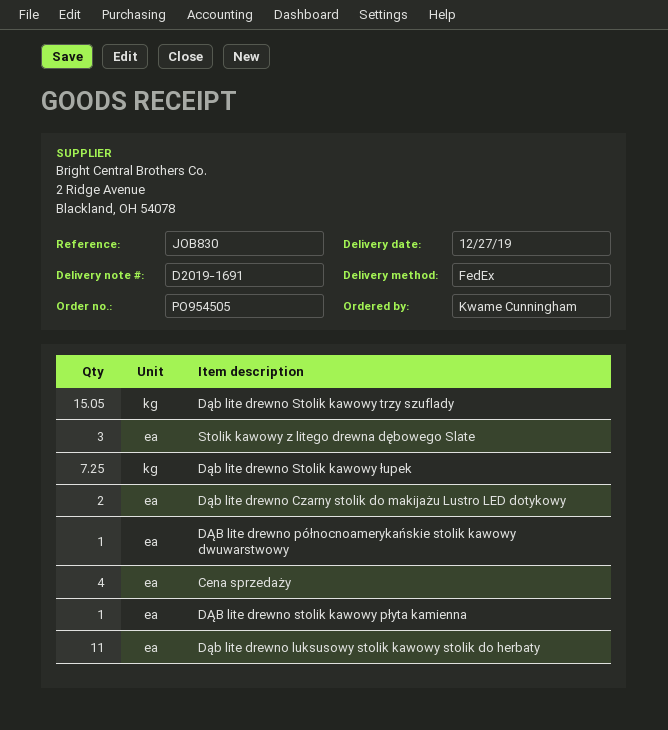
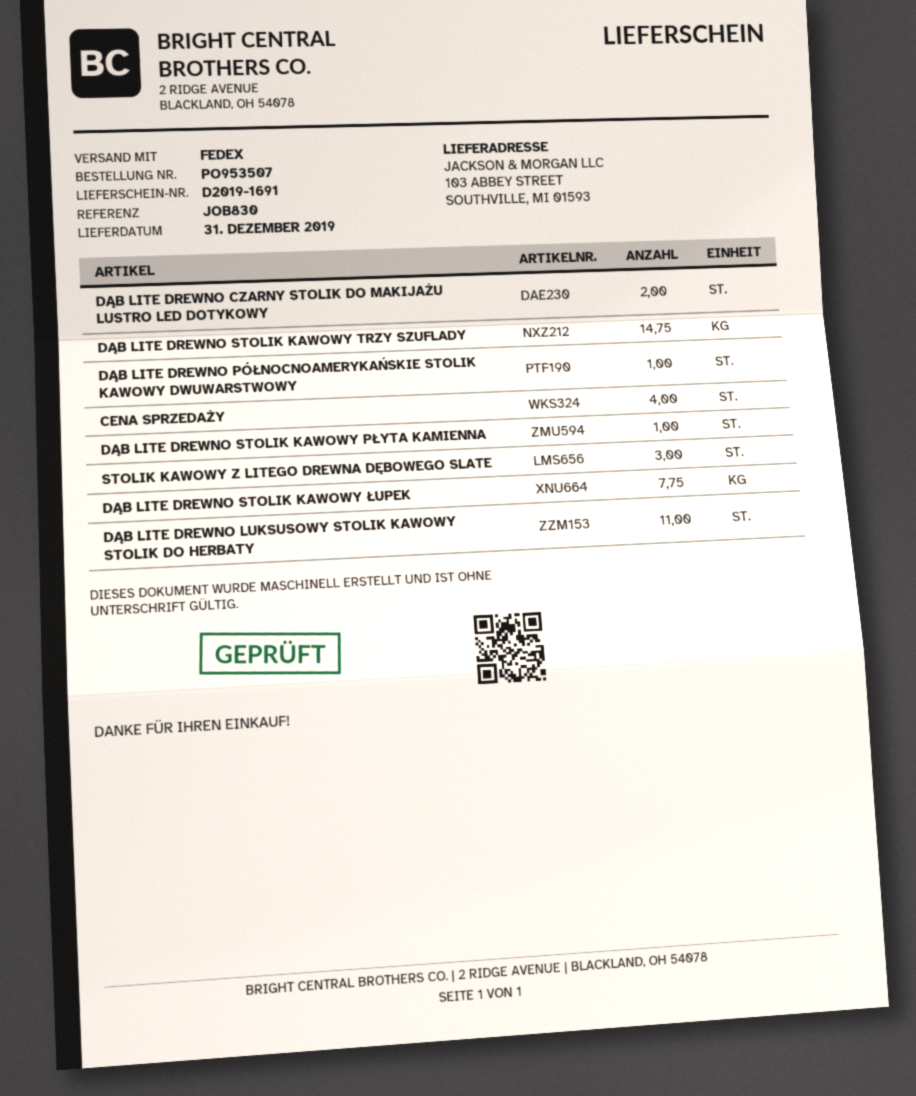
order number: PO954505 -> PO953507
delivery date: 2019-12-27 -> 2019-12-31
Dąb lite drewno Stolik kawowy trzy szuflady: 15.05 -> 14.75
Dąb lite drewno Stolik kawowy łupek: 7.25 -> 7.75

